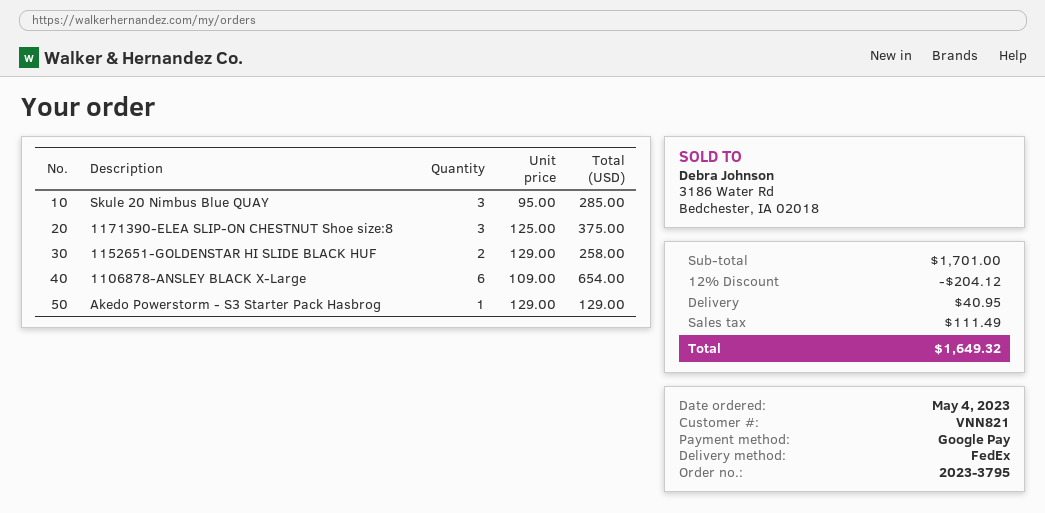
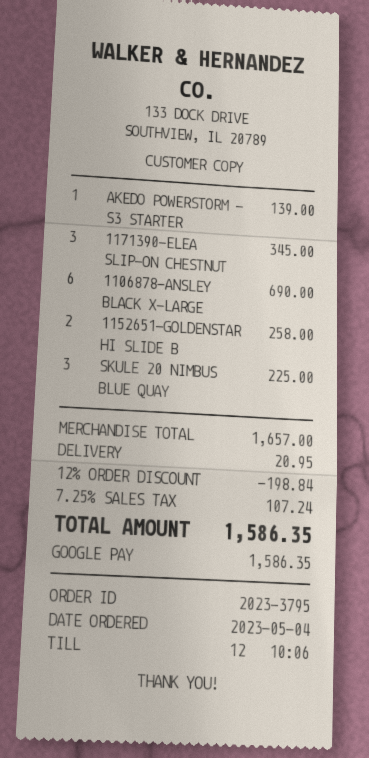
Skule 20 Nimbus Blue QUAY: 3 for 285.00 -> 3 for 225.00
1171390-ELEA SLIP-ON CHESTNUT Shoe size:8: 3 for 375.00 -> 3 for 345.00
1106878-ANSLEY BLACK X-Large: 6 for 654.00 -> 6 for 690.00
Akedo Powerstorm - S3 Starter Pack Hasbrog: 1 for 129.00 -> 1 for 139.00
subtotal: 1701.00 -> 1657.00
discount: 12% = 204.12 -> 12% = 198.84
shipping: 40.95 -> 20.95
tax: 111.49 -> 107.24
total: 1649.32 -> 1586.35

